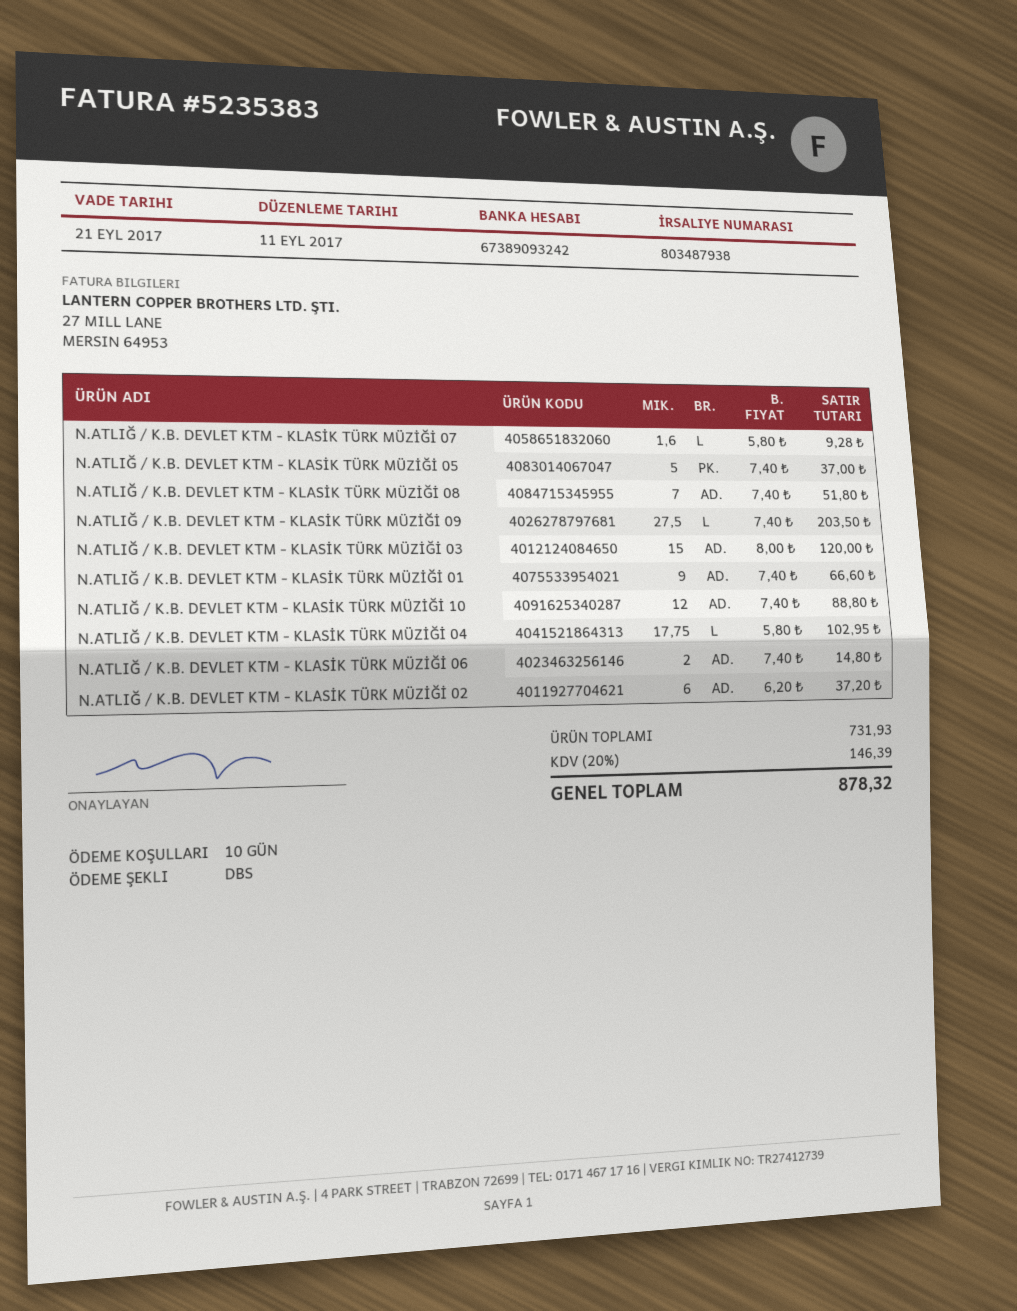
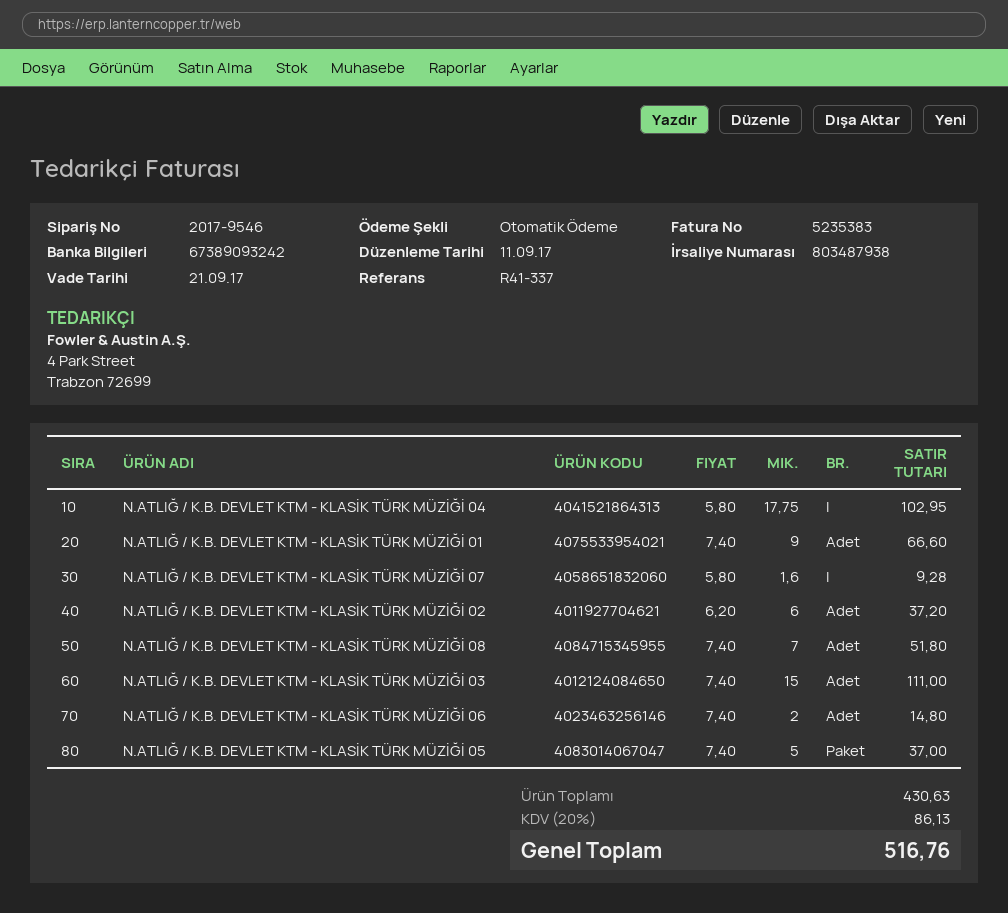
N.ATLIĞ / K.B. DEVLET KTM - KLASİK TÜRK MÜZİĞİ 09: 27.5 x 7.40 = 203.50 -> none
N.ATLIĞ / K.B. DEVLET KTM - KLASİK TÜRK MÜZİĞİ 03: 15 x 8.00 = 120.00 -> 15 x 7.40 = 111.00
N.ATLIĞ / K.B. DEVLET KTM - KLASİK TÜRK MÜZİĞİ 10: 12 x 7.40 = 88.80 -> none
subtotal: 731.93 -> 430.63
tax: 20% = 146.39 -> 20% = 86.13
total: 878.32 -> 516.76

